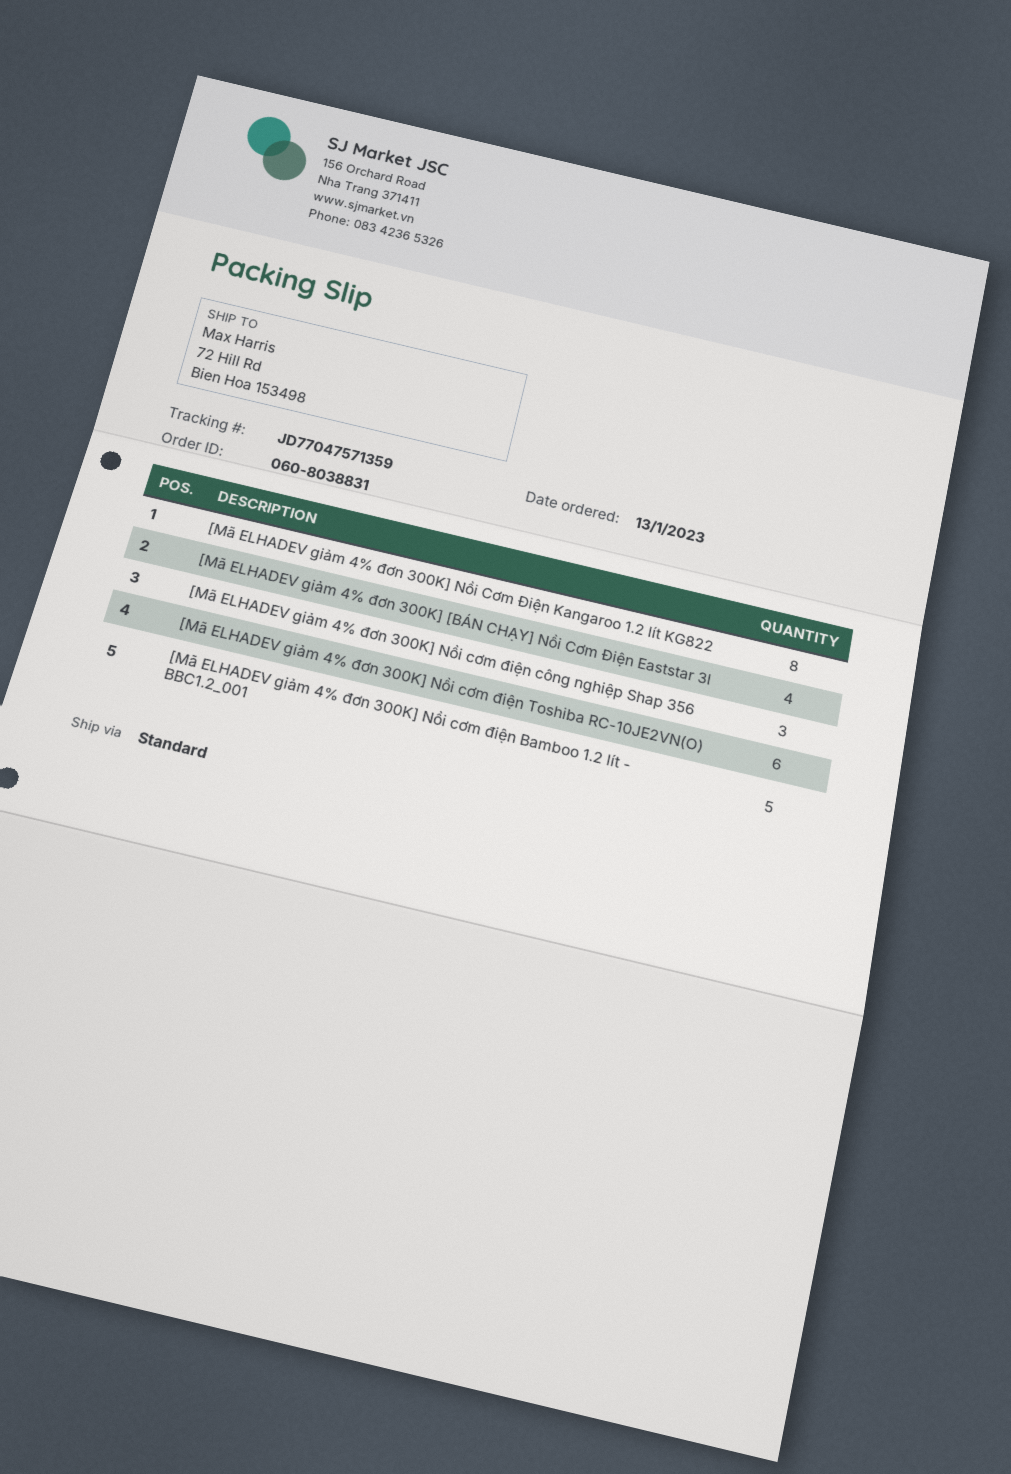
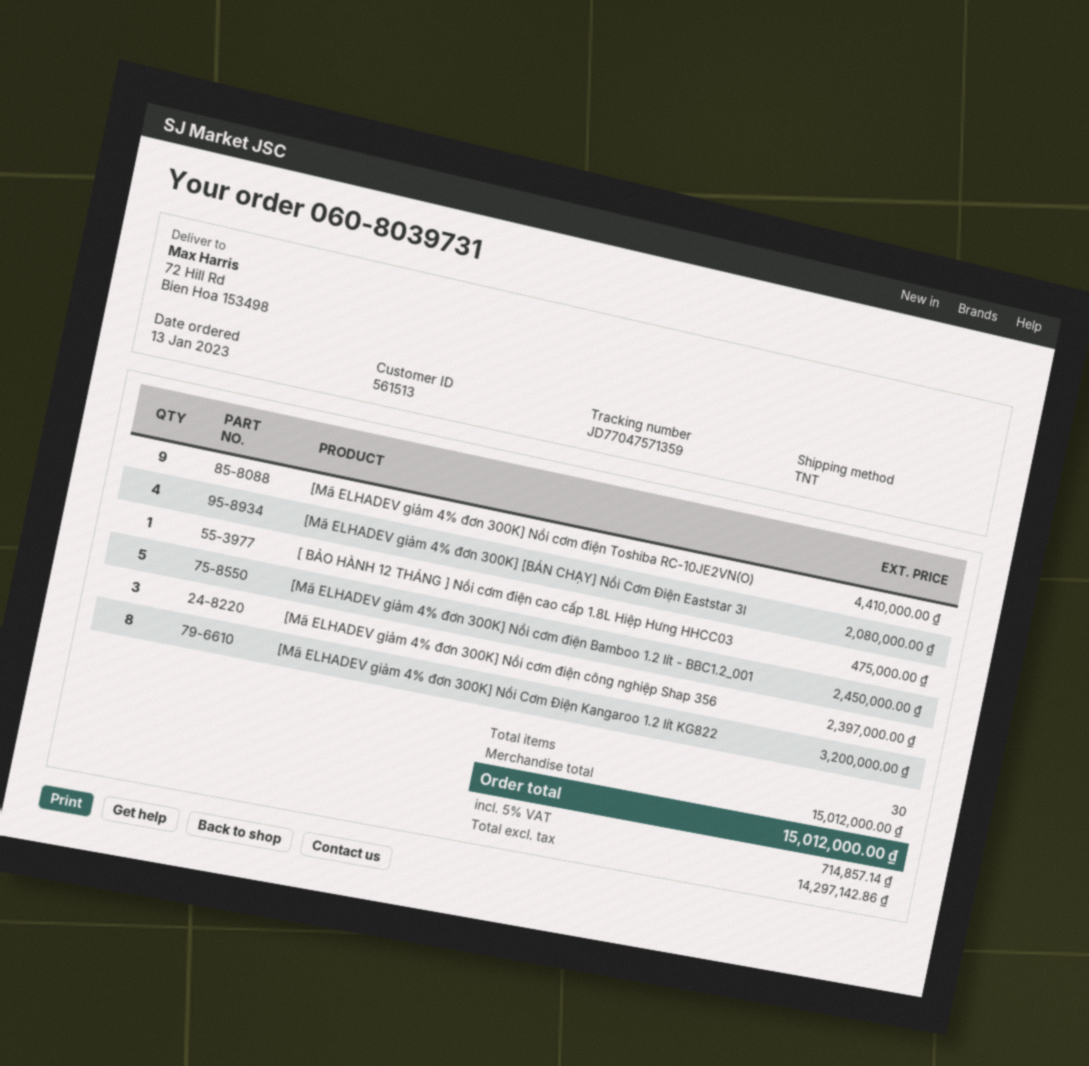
order number: 060-8038831 -> 060-8039731
shipping method: standard -> TNT
[Mã ELHADEV giảm 4% đơn 300K] Nồi cơm điện Toshiba RC-10JE2VN(O): 6 -> 9
[ BẢO HÀNH 12 THÁNG ] Nồi cơm điện cao cấp 1.8L Hiệp Hưng HHCC03: none -> 1

